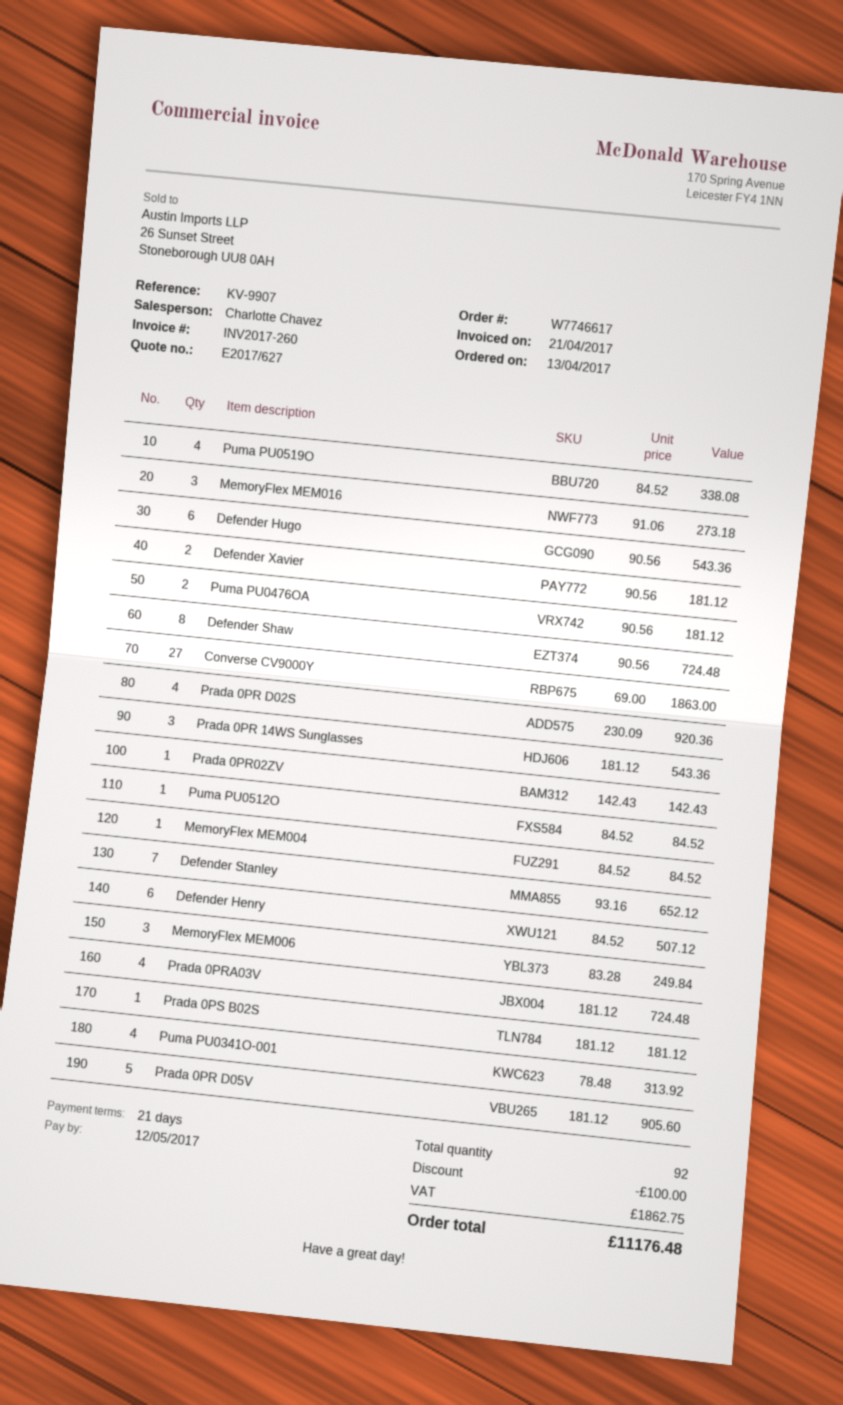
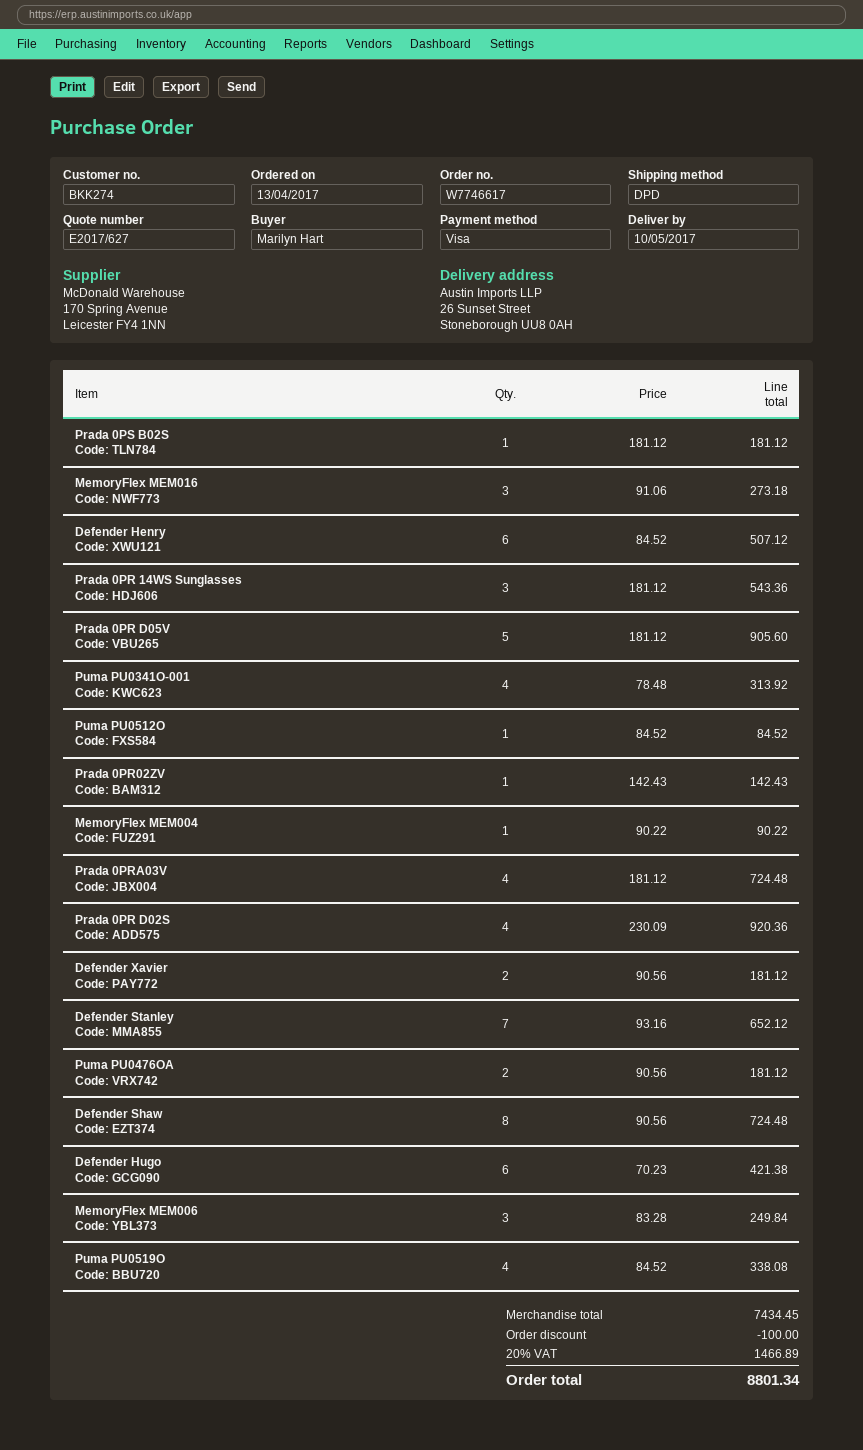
Defender Hugo: 6 x 90.56 = 543.36 -> 6 x 70.23 = 421.38
Converse CV9000Y: 27 x 69.00 = 1863.00 -> none
MemoryFlex MEM004: 1 x 84.52 = 84.52 -> 1 x 90.22 = 90.22
tax: 1862.75 -> 1466.89
total: 11176.48 -> 8801.34

